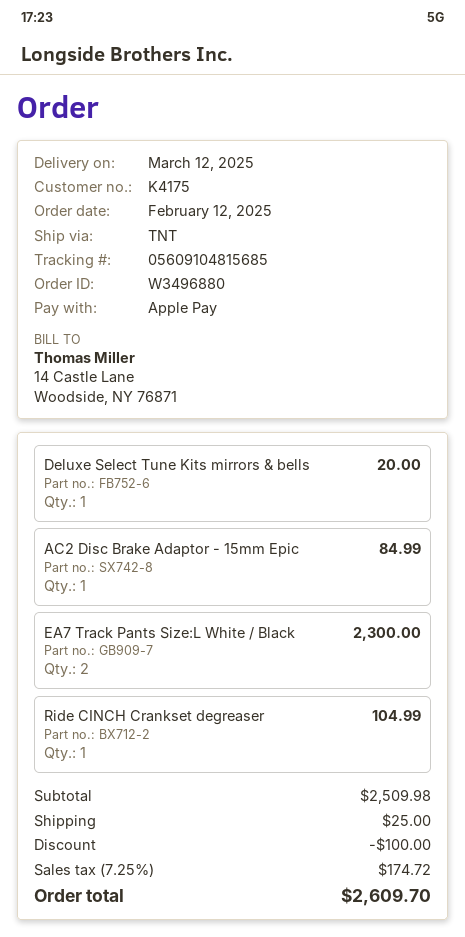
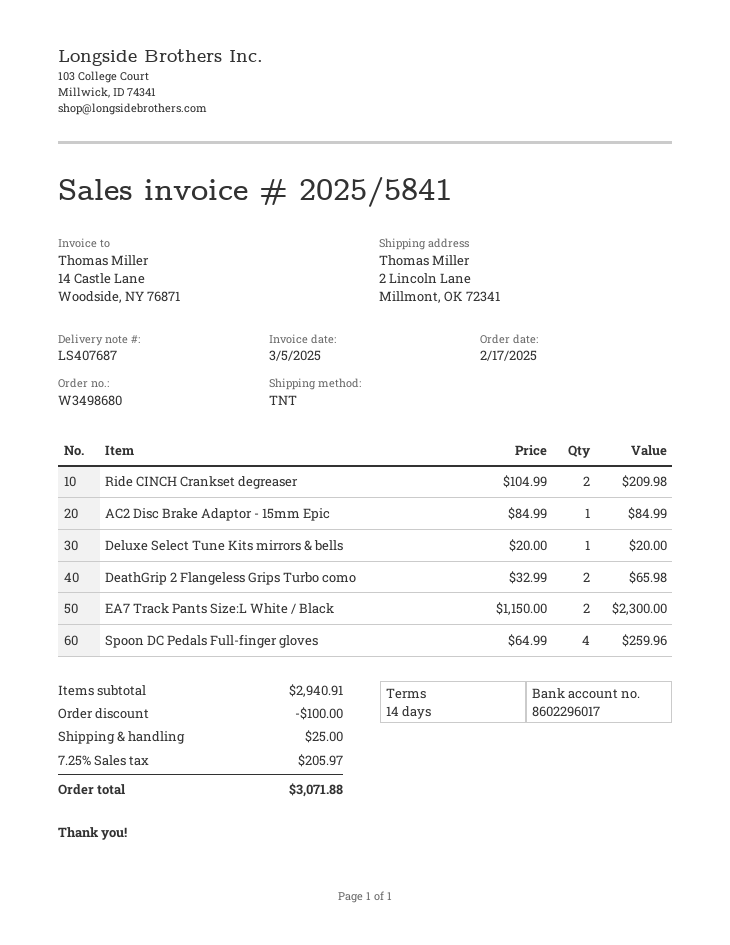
order number: W3496880 -> W3498680
order date: 2025-02-12 -> 2025-02-17
Ride CINCH Crankset degreaser: 1 for 104.99 -> 2 for 209.98
DeathGrip 2 Flangeless Grips Turbo como: none -> 2 for 65.98
Spoon DC Pedals Full-finger gloves: none -> 4 for 259.96
subtotal: 2509.98 -> 2940.91
tax: 7.25% = 174.72 -> 7.25% = 205.97
total: 2609.70 -> 3071.88

